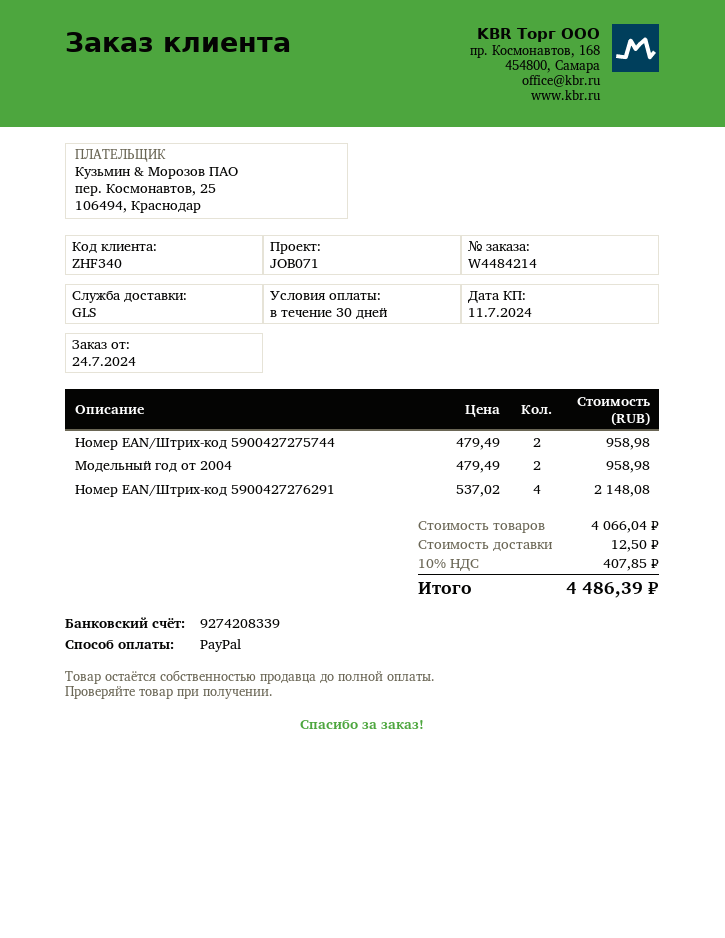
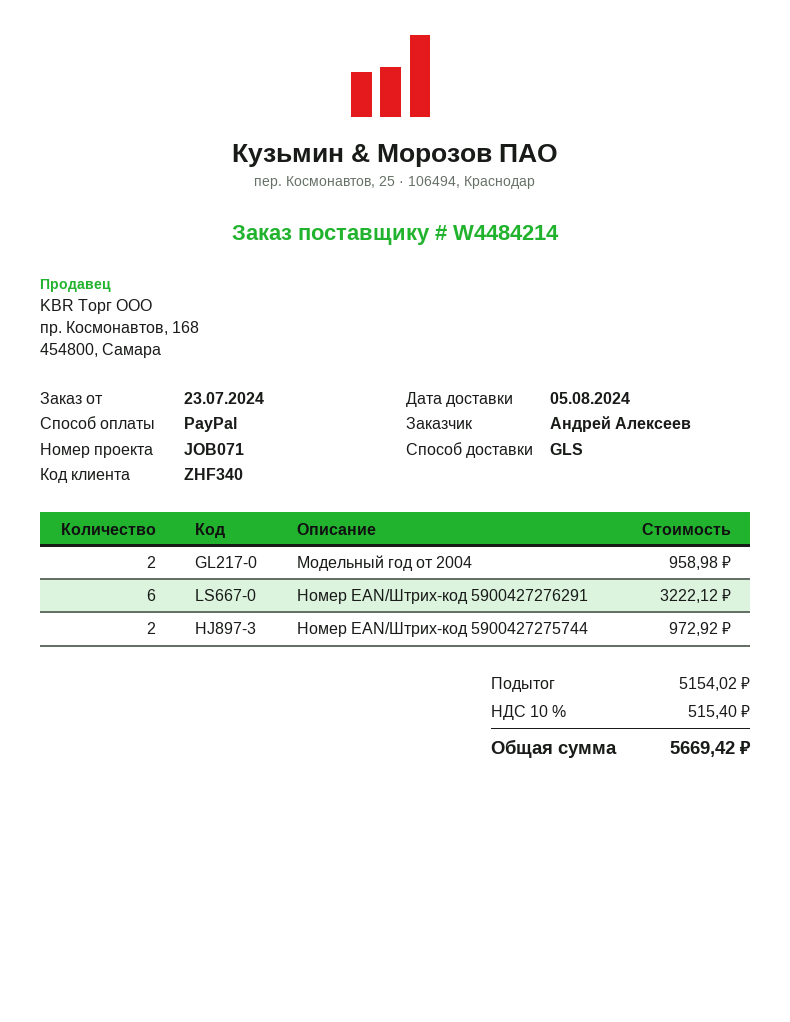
order date: 2024-07-24 -> 2024-07-23
Номер EAN/Штрих-код 5900427275744: 2 for 958.98 -> 2 for 972.92
Номер EAN/Штрих-код 5900427276291: 4 for 2148.08 -> 6 for 3222.12
subtotal: 4066.04 -> 5154.02
shipping: 12.50 -> none
tax: 10% = 407.85 -> 10% = 515.40
total: 4486.39 -> 5669.42

